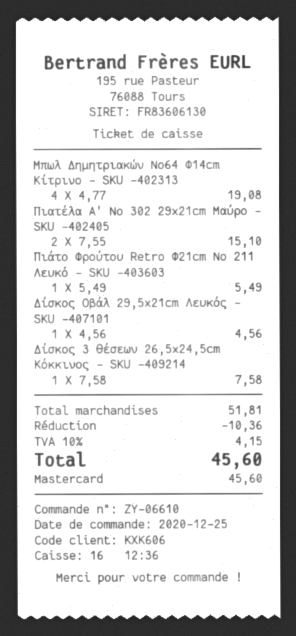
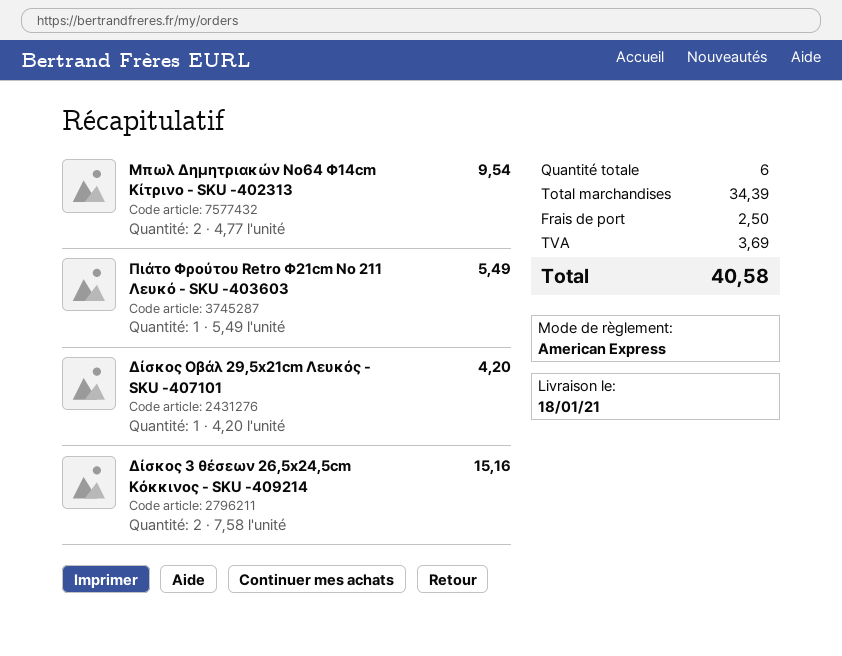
payment method: Mastercard -> American Express
Μπωλ Δημητριακών Νο64 Φ14cm Κίτρινο - SKU -402313: 4 x 4.77 = 19.08 -> 2 x 4.77 = 9.54
Πιατέλα Α' Νο 302 29x21cm Μαύρο - SKU -402405: 2 x 7.55 = 15.10 -> none
Δίσκος Οβάλ 29,5x21cm Λευκός - SKU -407101: 1 x 4.56 = 4.56 -> 1 x 4.20 = 4.20
Δίσκος 3 θέσεων 26,5x24,5cm Κόκκινος - SKU -409214: 1 x 7.58 = 7.58 -> 2 x 7.58 = 15.16
subtotal: 51.81 -> 34.39
discount: 10.36 -> none
shipping: none -> 2.50
tax: 4.15 -> 3.69
total: 45.60 -> 40.58

